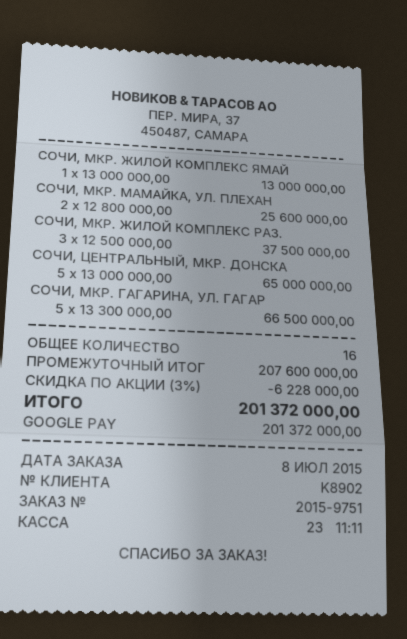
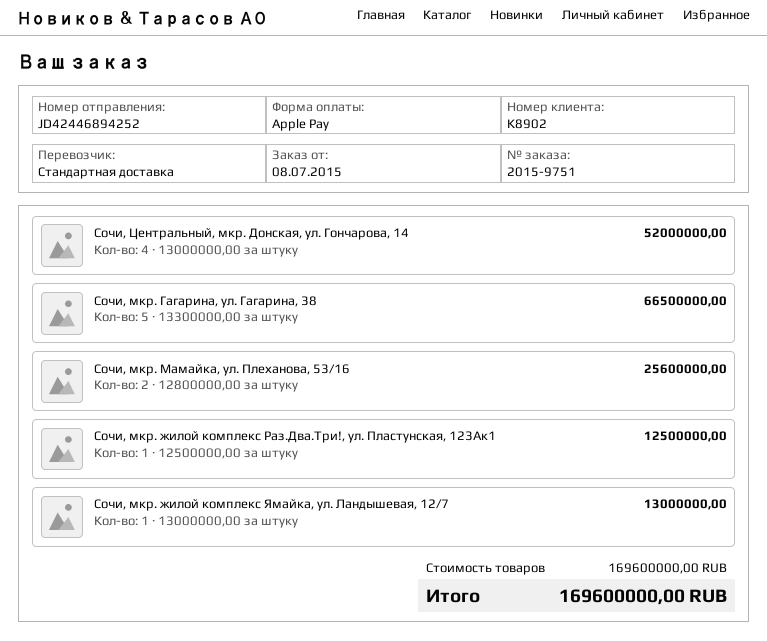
payment method: Google Pay -> Apple Pay
СОЧИ, МКР. ЖИЛОЙ КОМПЛЕКС РАЗ.: 3 x 12500000.00 = 37500000.00 -> 1 x 12500000.00 = 12500000.00
СОЧИ, ЦЕНТРАЛЬНЫЙ, МКР. ДОНСКА: 5 x 13000000.00 = 65000000.00 -> 4 x 13000000.00 = 52000000.00
subtotal: 207600000.00 -> 169600000.00
discount: 3% = 6228000.00 -> none
total: 201372000.00 -> 169600000.00

